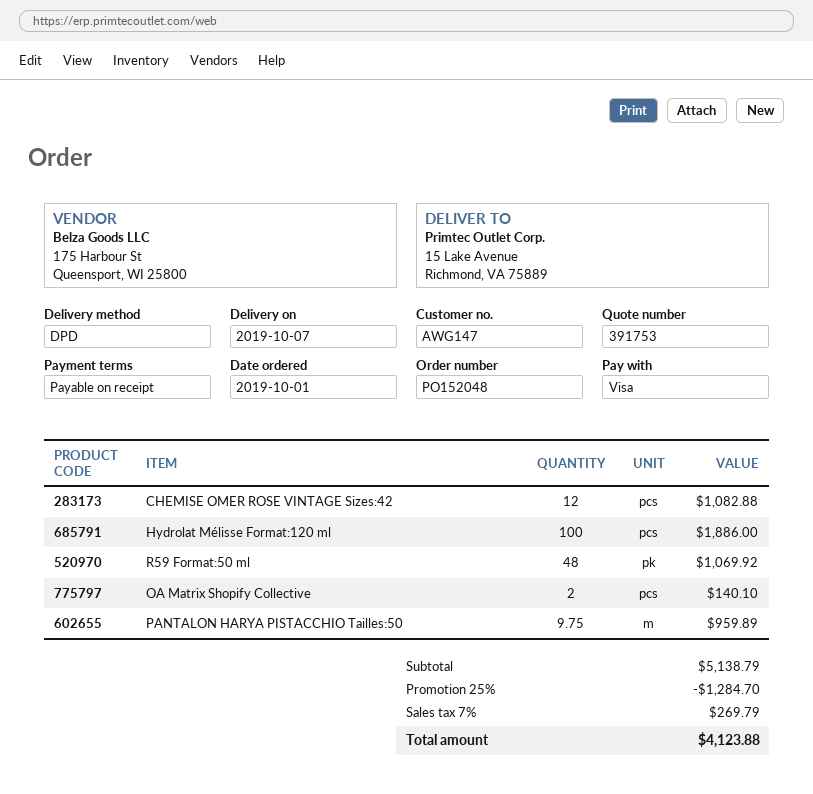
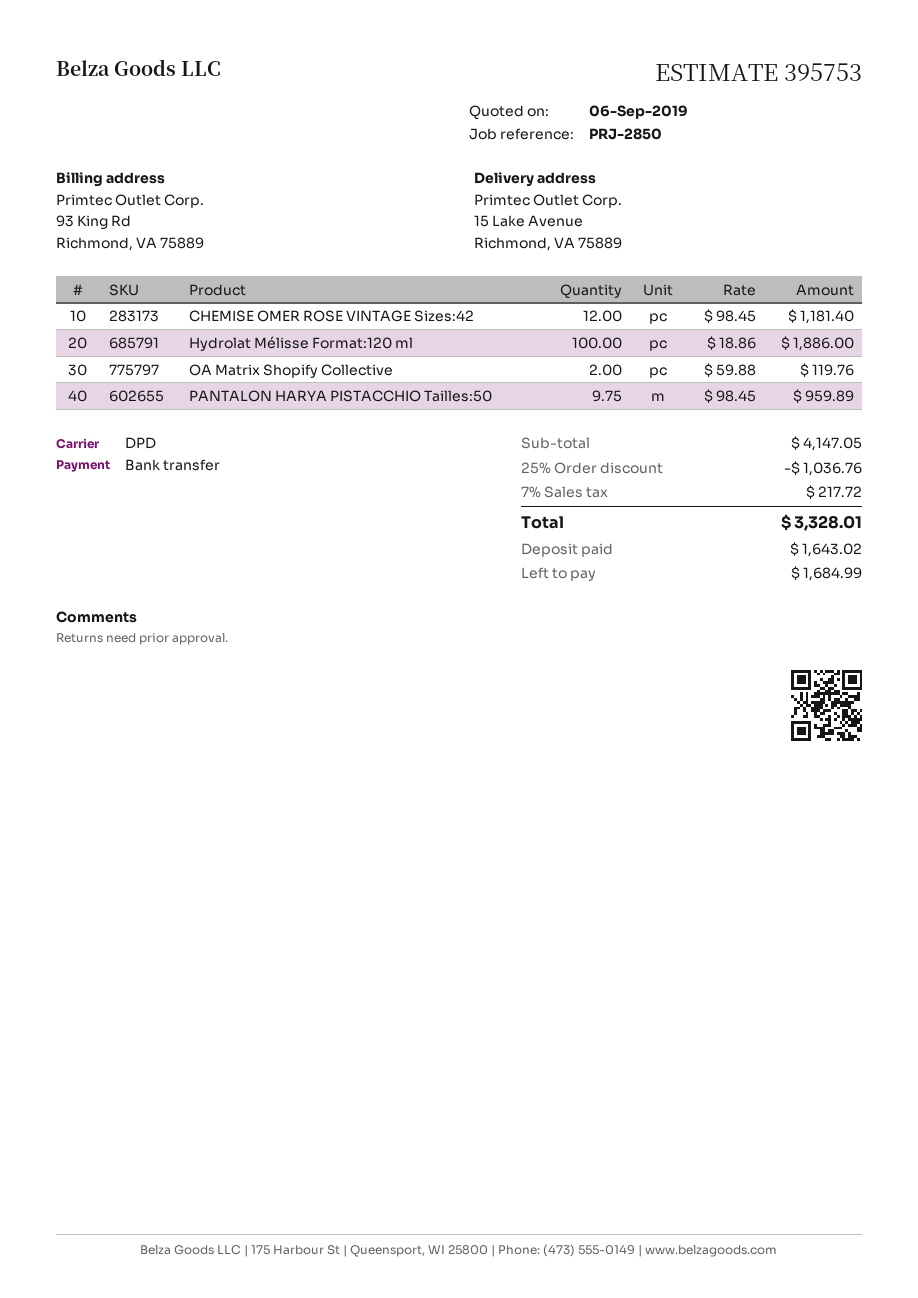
quote number: 391753 -> 395753
payment method: Visa -> bank transfer
CHEMISE OMER ROSE VINTAGE Sizes:42: 12 for 1082.88 -> 12 for 1181.40
R59 Format:50 ml: 48 for 1069.92 -> none
OA Matrix Shopify Collective: 2 for 140.10 -> 2 for 119.76
subtotal: 5138.79 -> 4147.05
discount: 25% = 1284.70 -> 25% = 1036.76
tax: 7% = 269.79 -> 7% = 217.72
total: 4123.88 -> 3328.01

